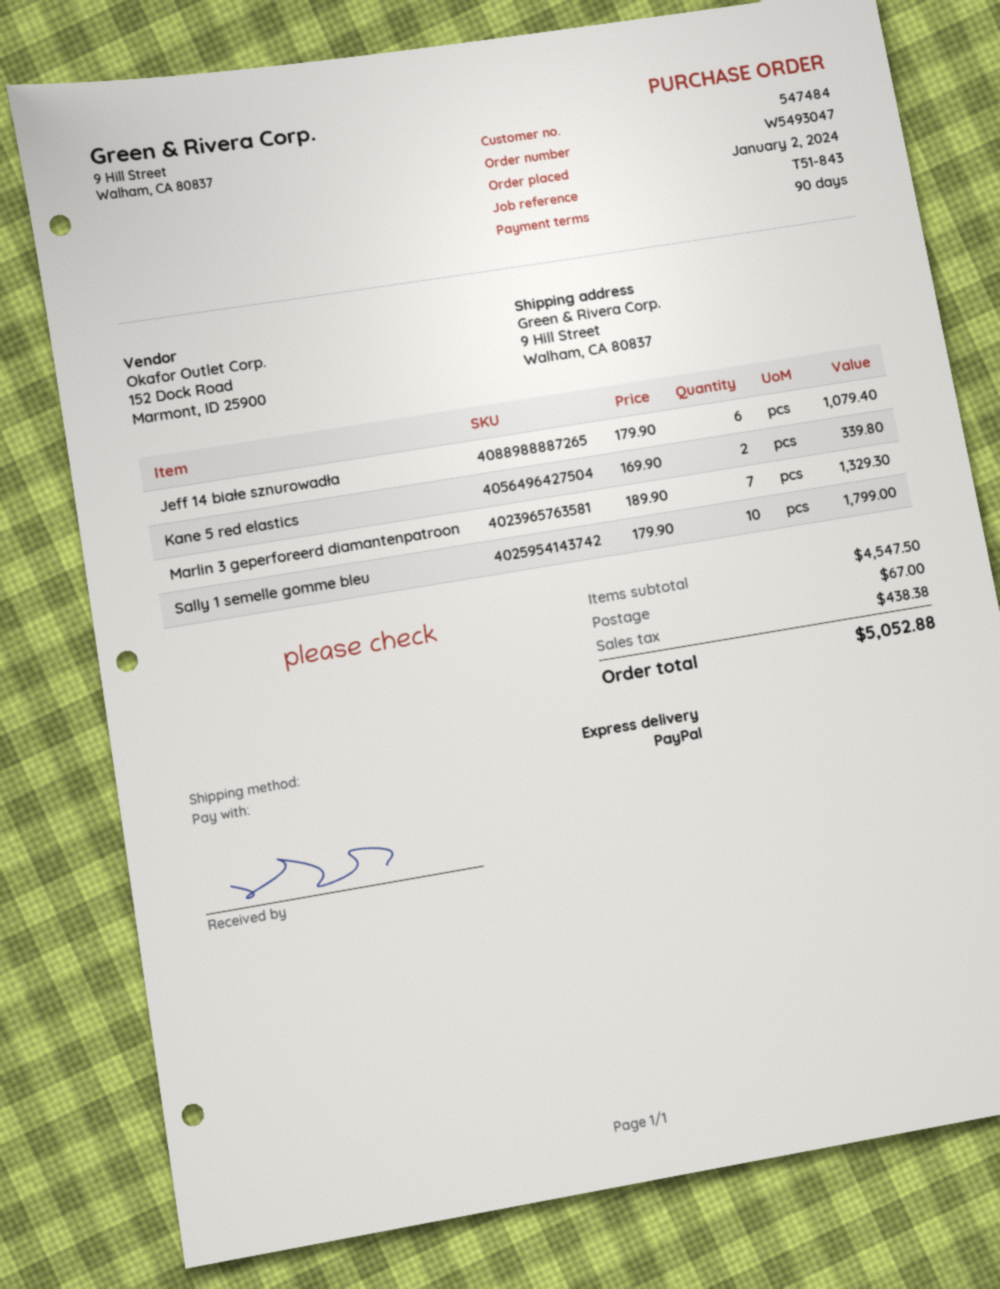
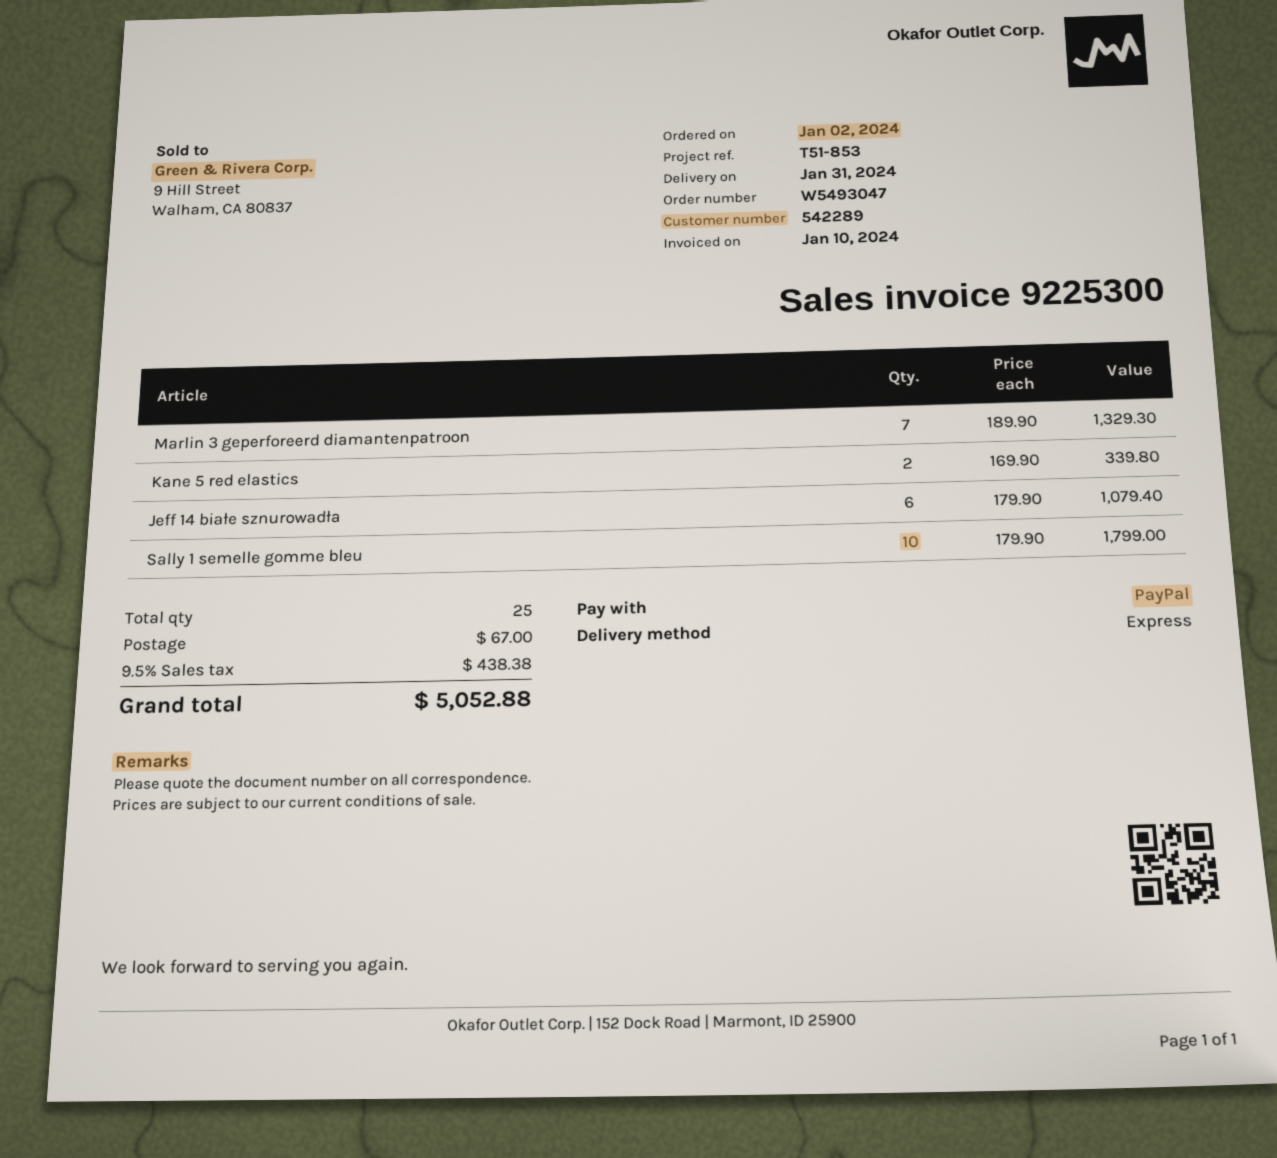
customer number: 547484 -> 542289
reference: T51-843 -> T51-853

